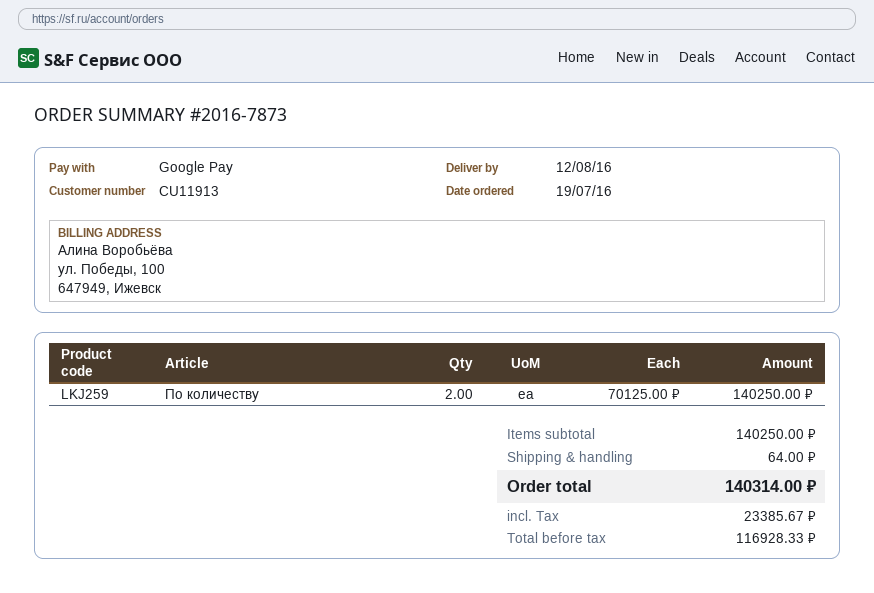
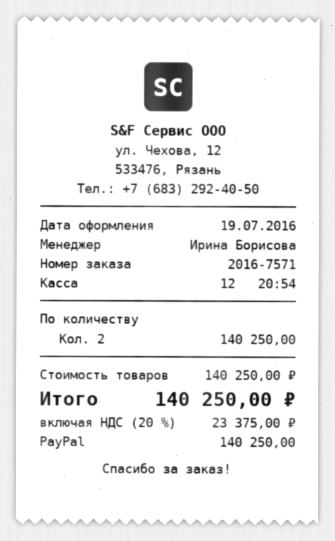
order number: 2016-7873 -> 2016-7571
payment method: Google Pay -> PayPal
shipping: 64.00 -> none
tax: 23385.67 -> 23375.00
total: 140314.00 -> 140250.00

